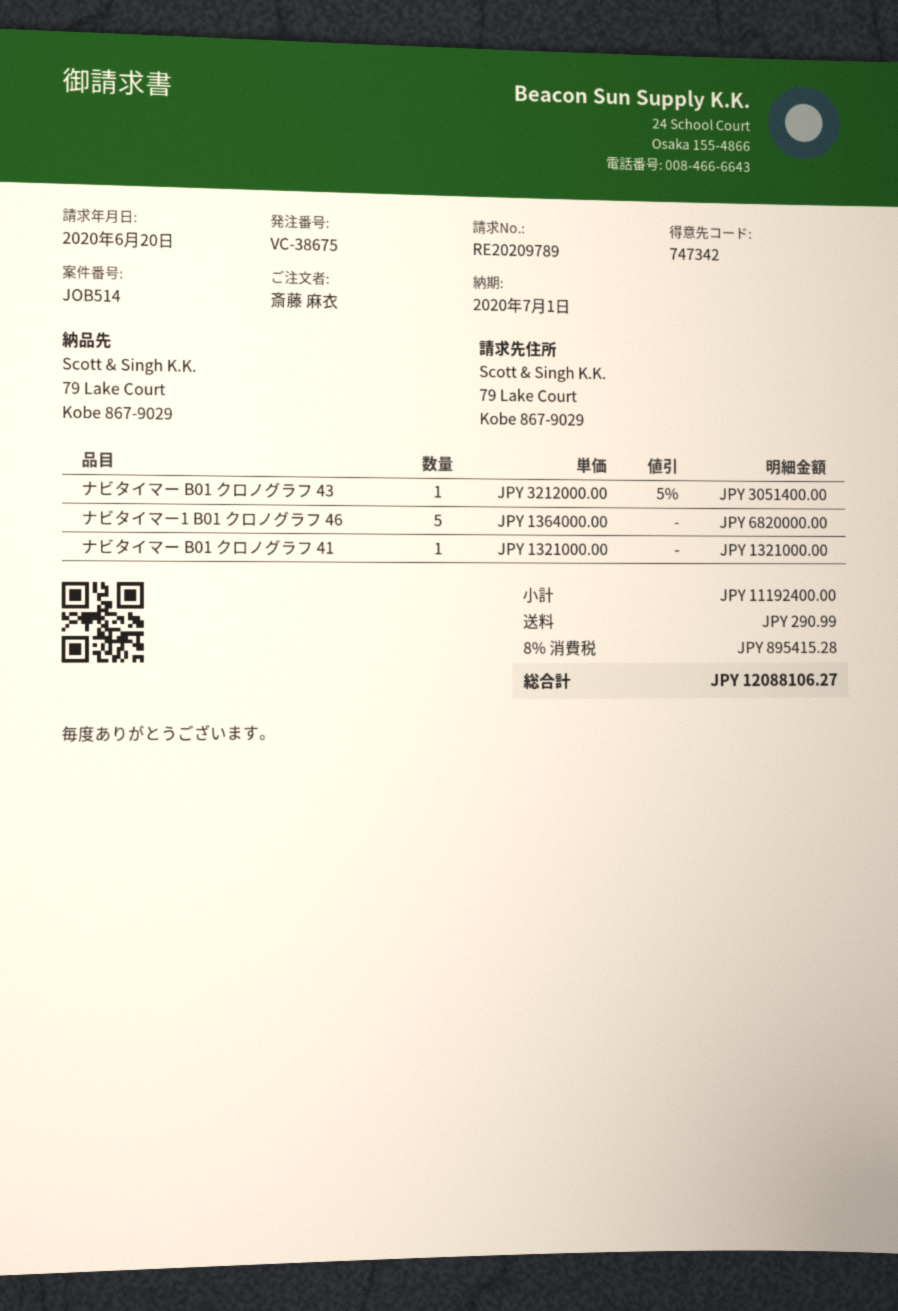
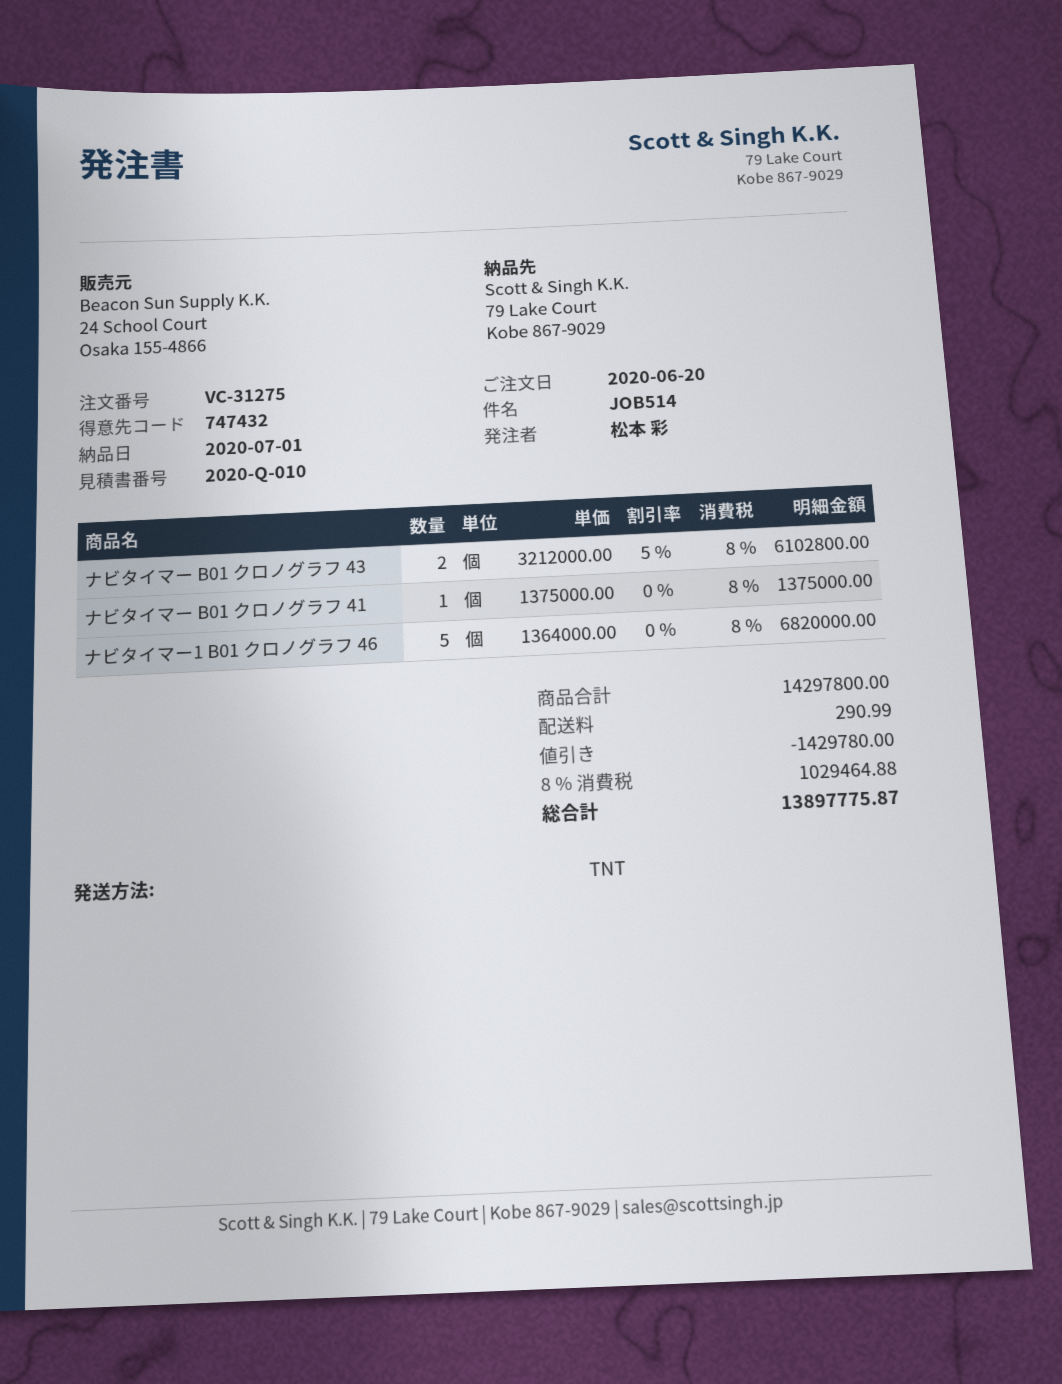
order number: VC-38675 -> VC-31275
customer number: 747342 -> 747432
ordered by: 斎藤 麻衣 -> 松本 彩
ナビタイマー B01 クロノグラフ 43: 1 x 3212000.00 - 5% = 3051400.00 -> 2 x 3212000.00 - 5% = 6102800.00
ナビタイマー B01 クロノグラフ 41: 1 x 1321000.00 = 1321000.00 -> 1 x 1375000.00 = 1375000.00
subtotal: 11192400.00 -> 14297800.00
discount: none -> 1429780.00
tax: 8% = 895415.28 -> 8% = 1029464.88
total: 12088106.27 -> 13897775.87

